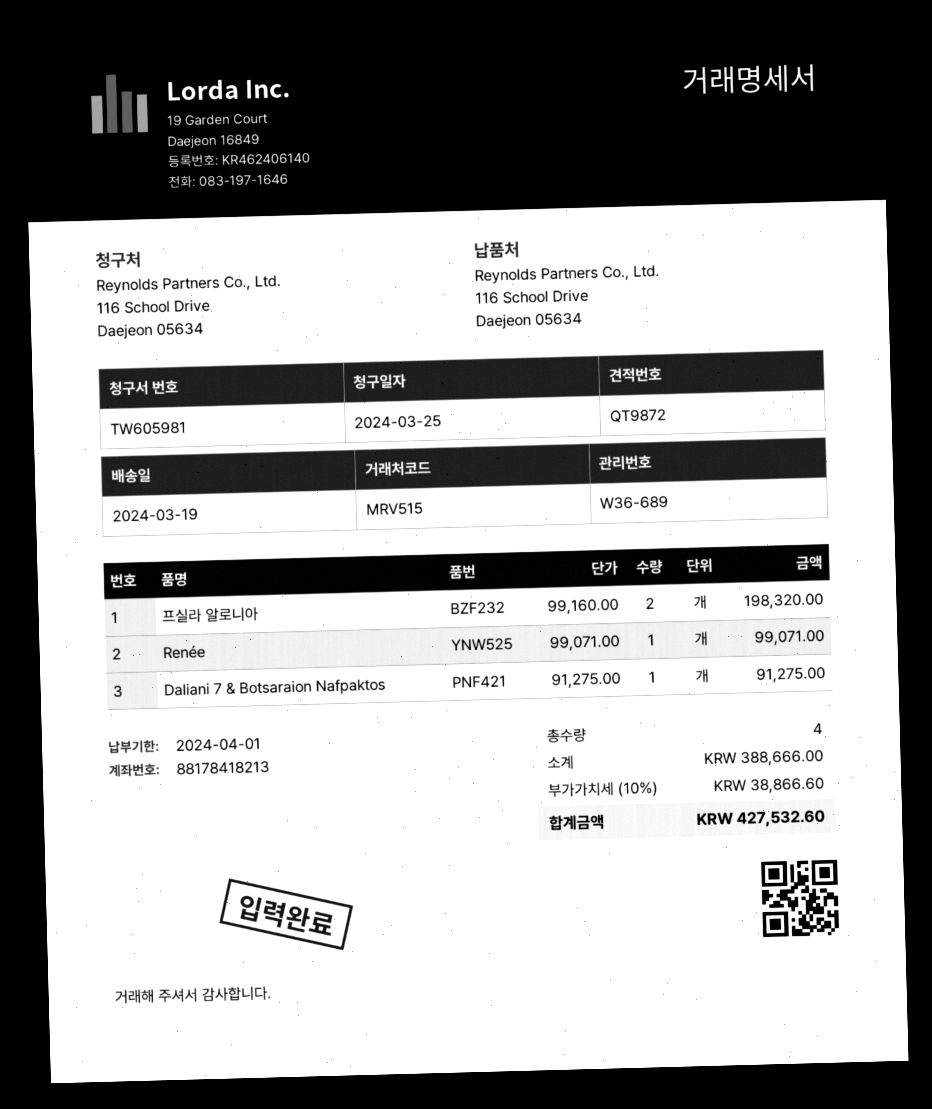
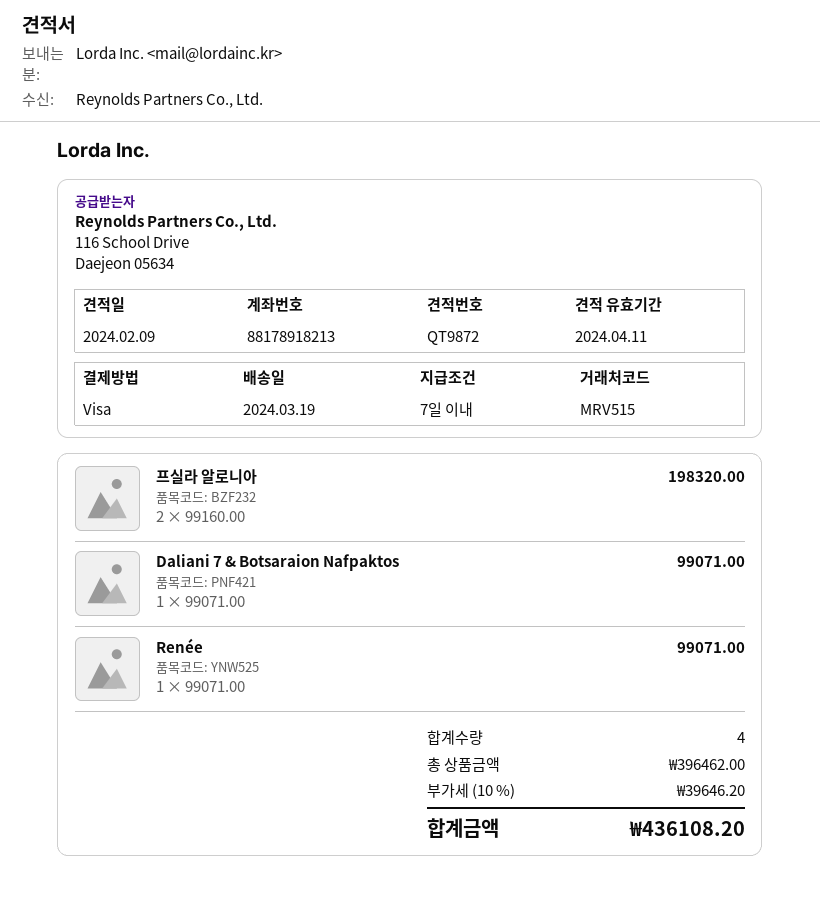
bank account: 88178418213 -> 88178918213
Daliani 7 & Botsaraion Nafpaktos: 1 x 91275.00 = 91275.00 -> 1 x 99071.00 = 99071.00
subtotal: 388666.00 -> 396462.00
tax: 10% = 38866.60 -> 10% = 39646.20
total: 427532.60 -> 436108.20

